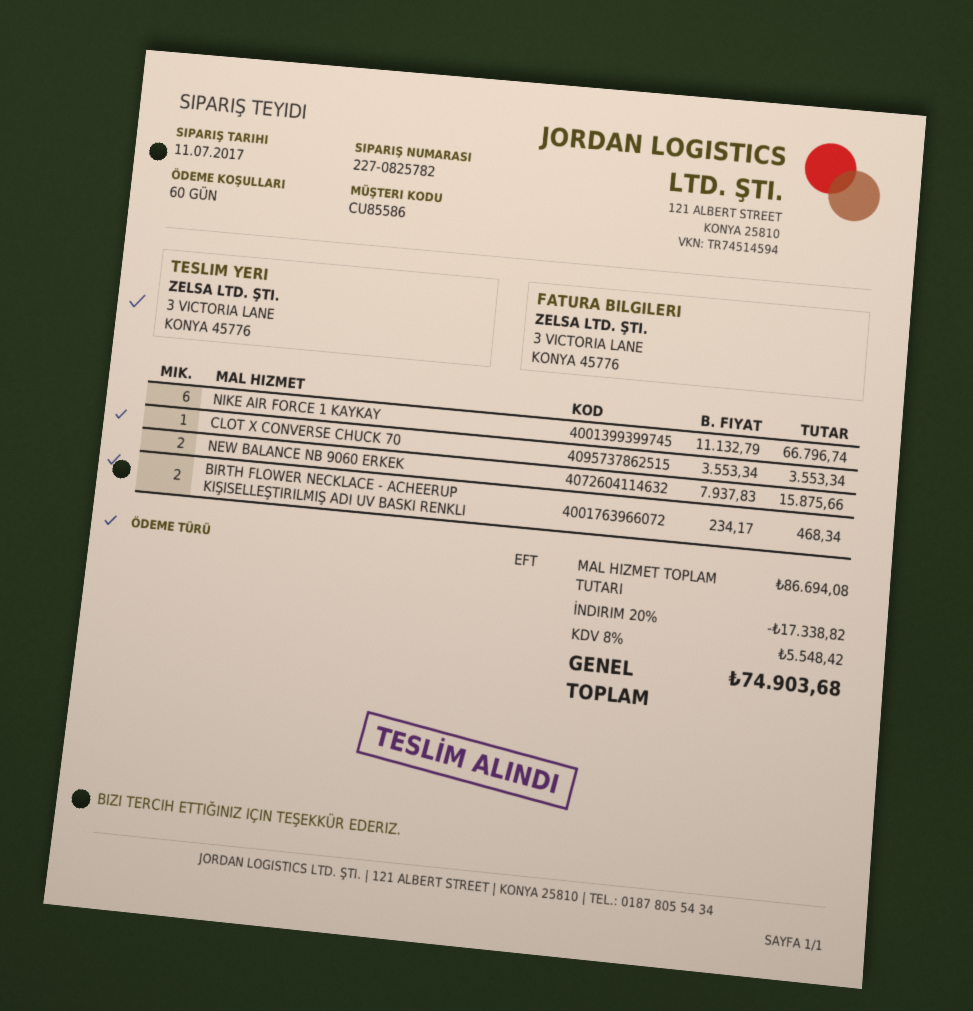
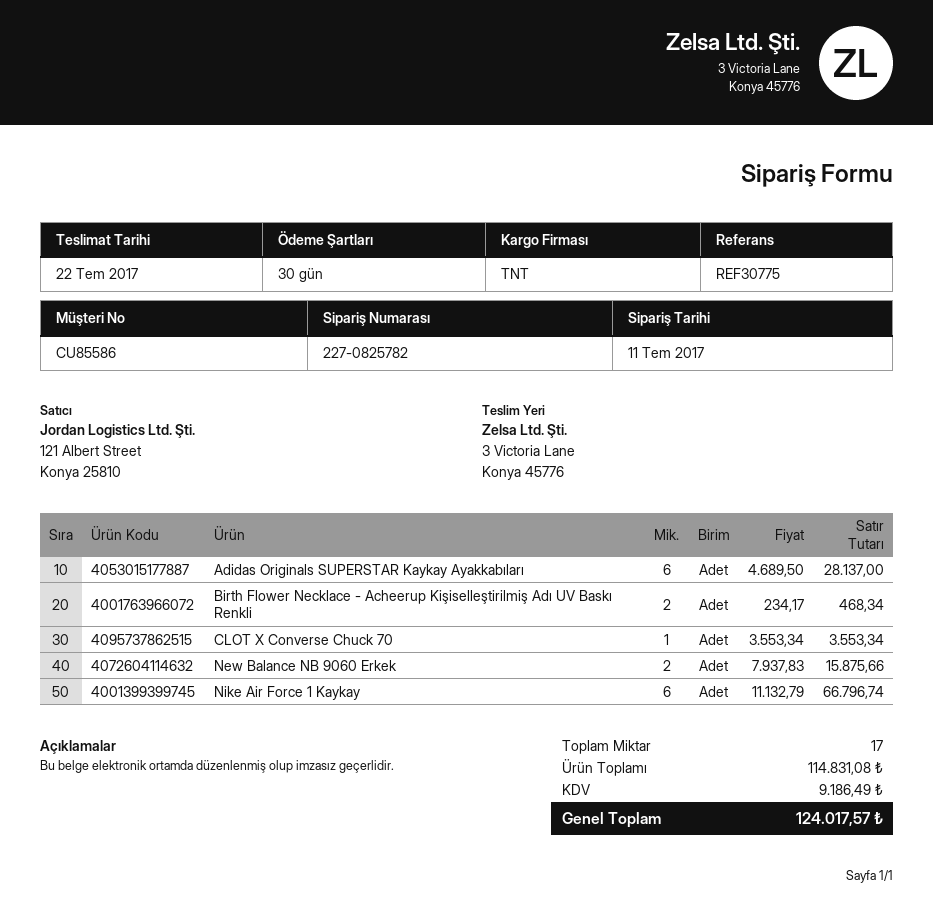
payment terms: 60 days -> 30 days
Adidas Originals SUPERSTAR Kaykay Ayakkabıları: none -> 6 x 4689.50 = 28137.00
subtotal: 86694.08 -> 114831.08
discount: 20% = 17338.82 -> none
tax: 5548.42 -> 9186.49
total: 74903.68 -> 124017.57

